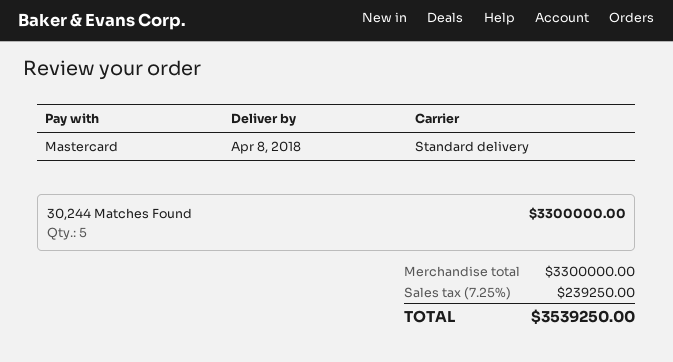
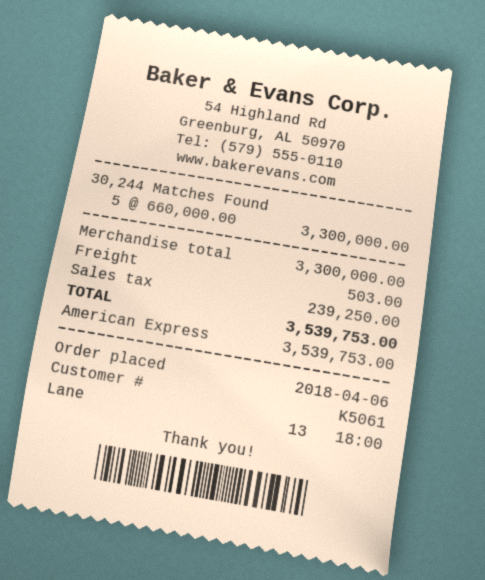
payment method: Mastercard -> American Express
shipping: none -> 503.00
total: 3539250.00 -> 3539753.00

